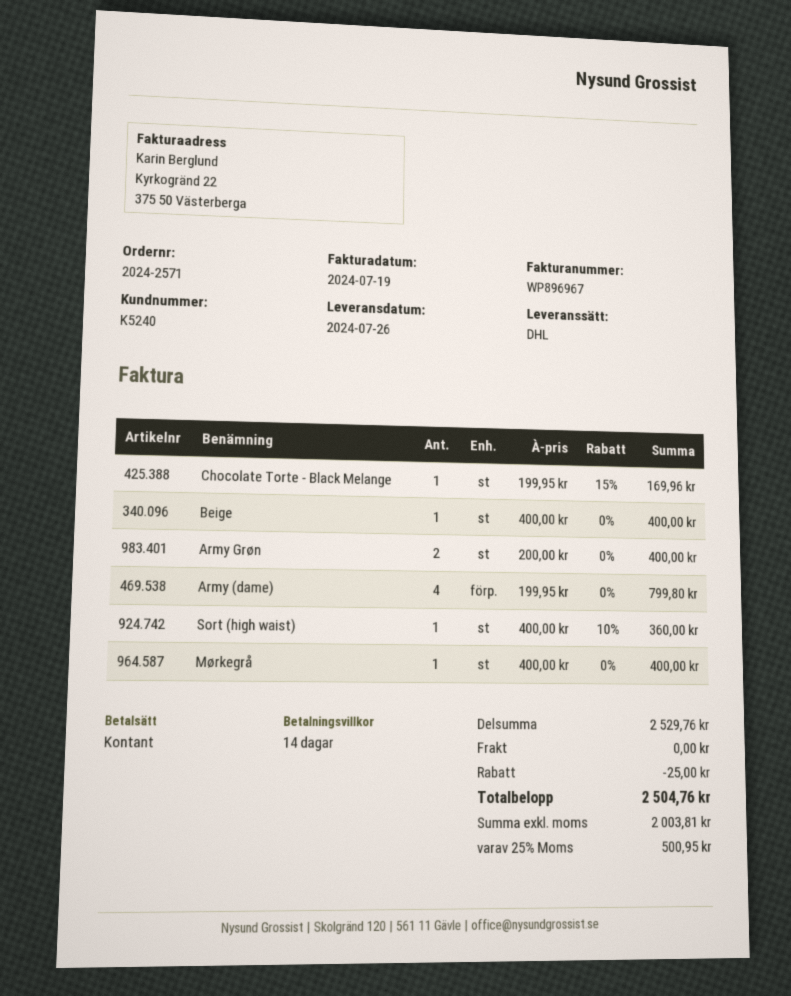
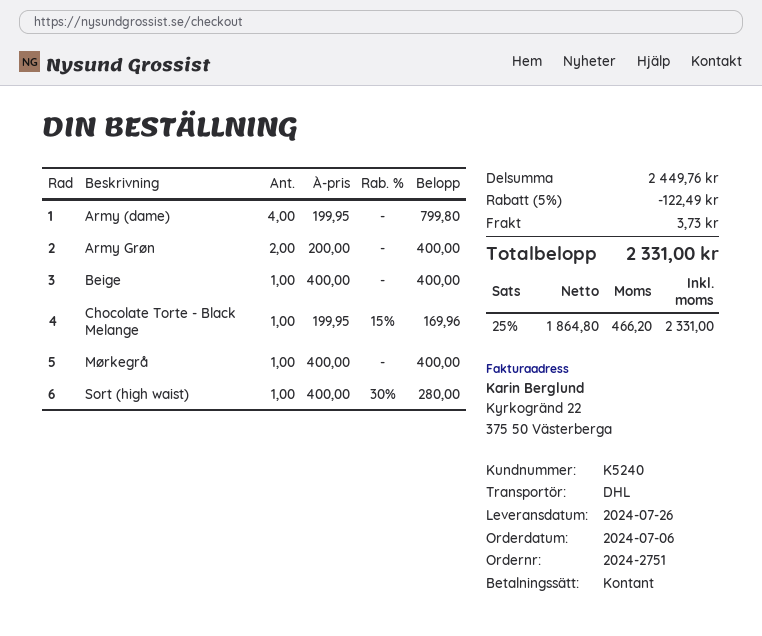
order number: 2024-2571 -> 2024-2751
Sort (high waist): 1 x 400.00 - 10% = 360.00 -> 1 x 400.00 - 30% = 280.00
subtotal: 2529.76 -> 2449.76
discount: 25.00 -> 122.49
shipping: 0.00 -> 3.73
net: 2003.81 -> 1864.80
tax: 25% = 500.95 -> 25% = 466.20
total: 2504.76 -> 2331.00

